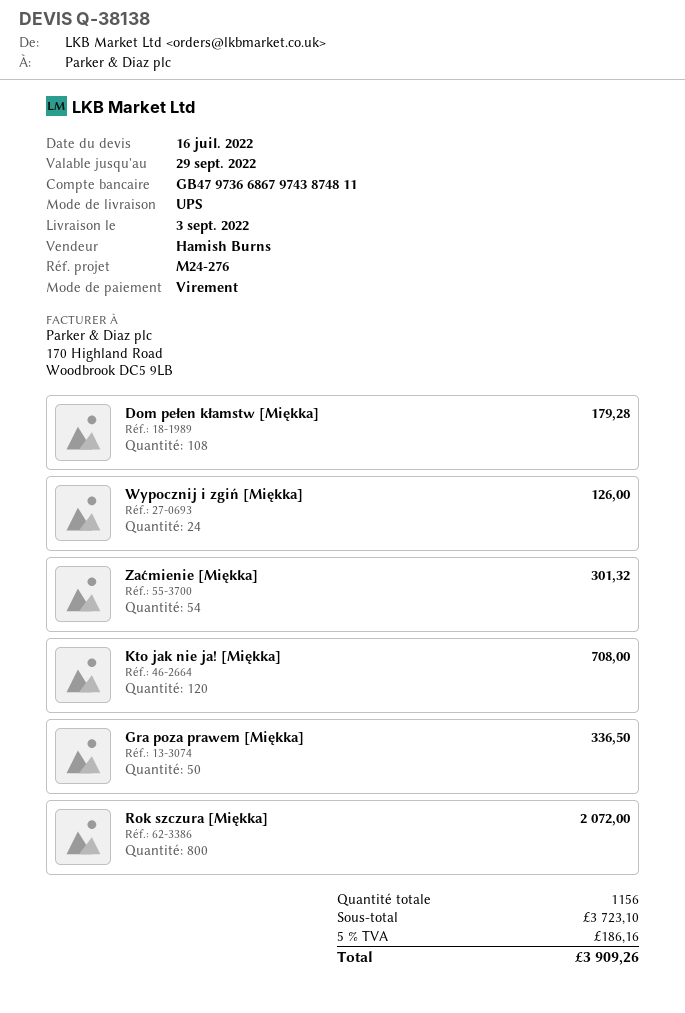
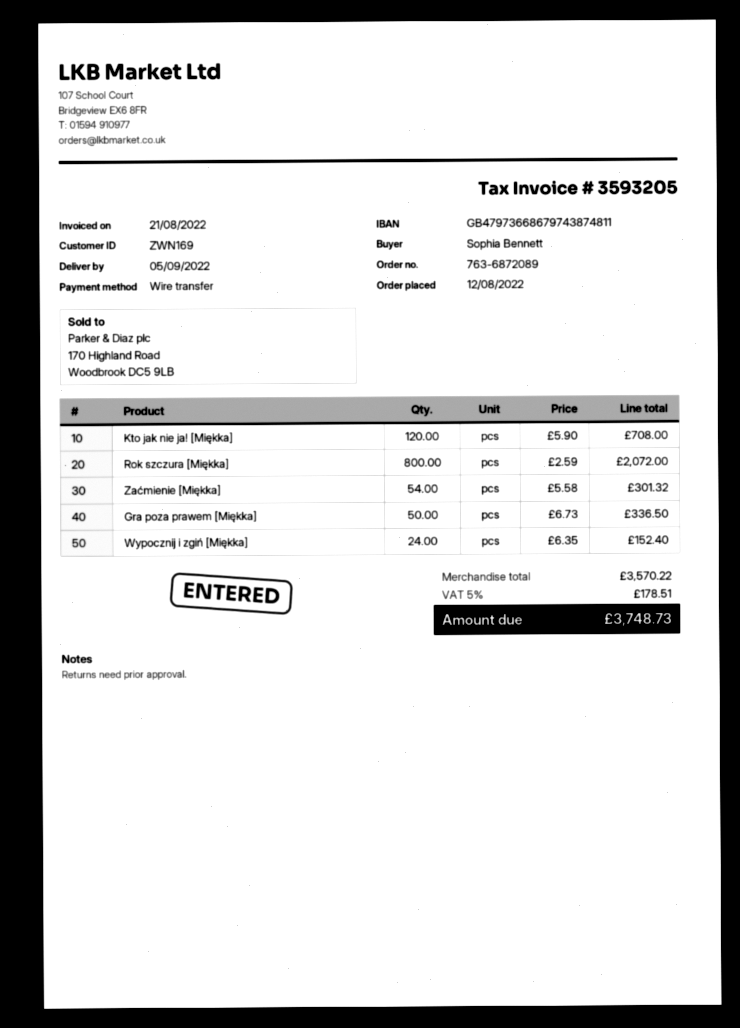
delivery date: 2022-09-03 -> 2022-09-05
Dom pełen kłamstw [Miękka]: 108 for 179.28 -> none
Wypocznij i zgiń [Miękka]: 24 for 126.00 -> 24 for 152.40
subtotal: 3723.10 -> 3570.22
tax: 5% = 186.16 -> 5% = 178.51
total: 3909.26 -> 3748.73

